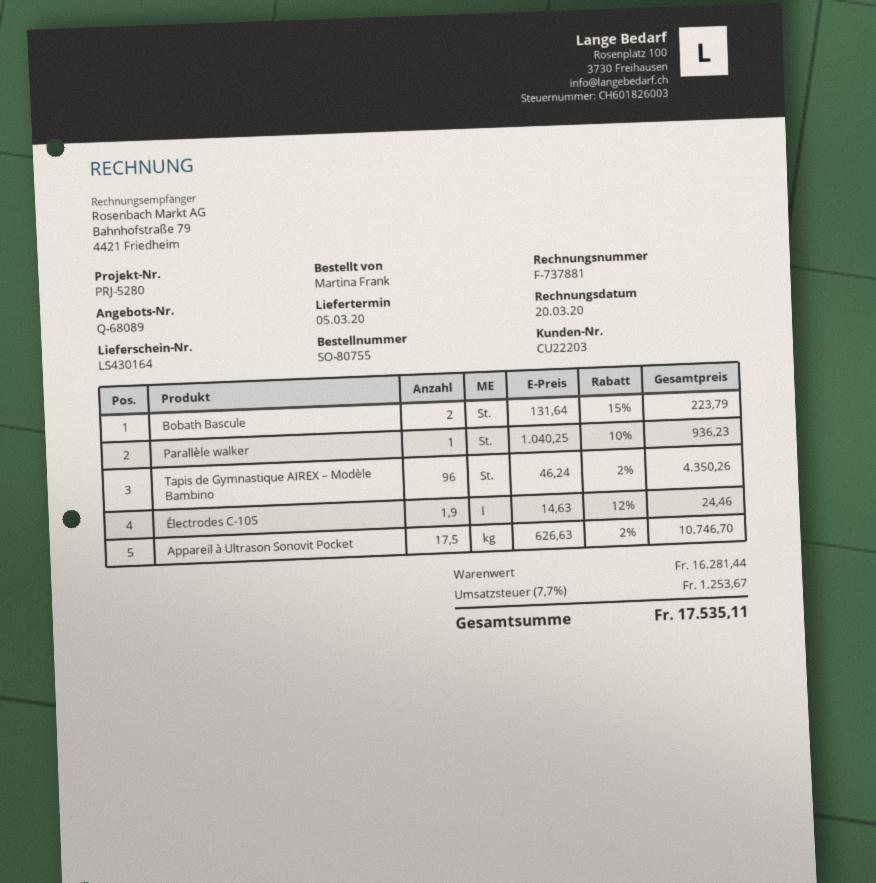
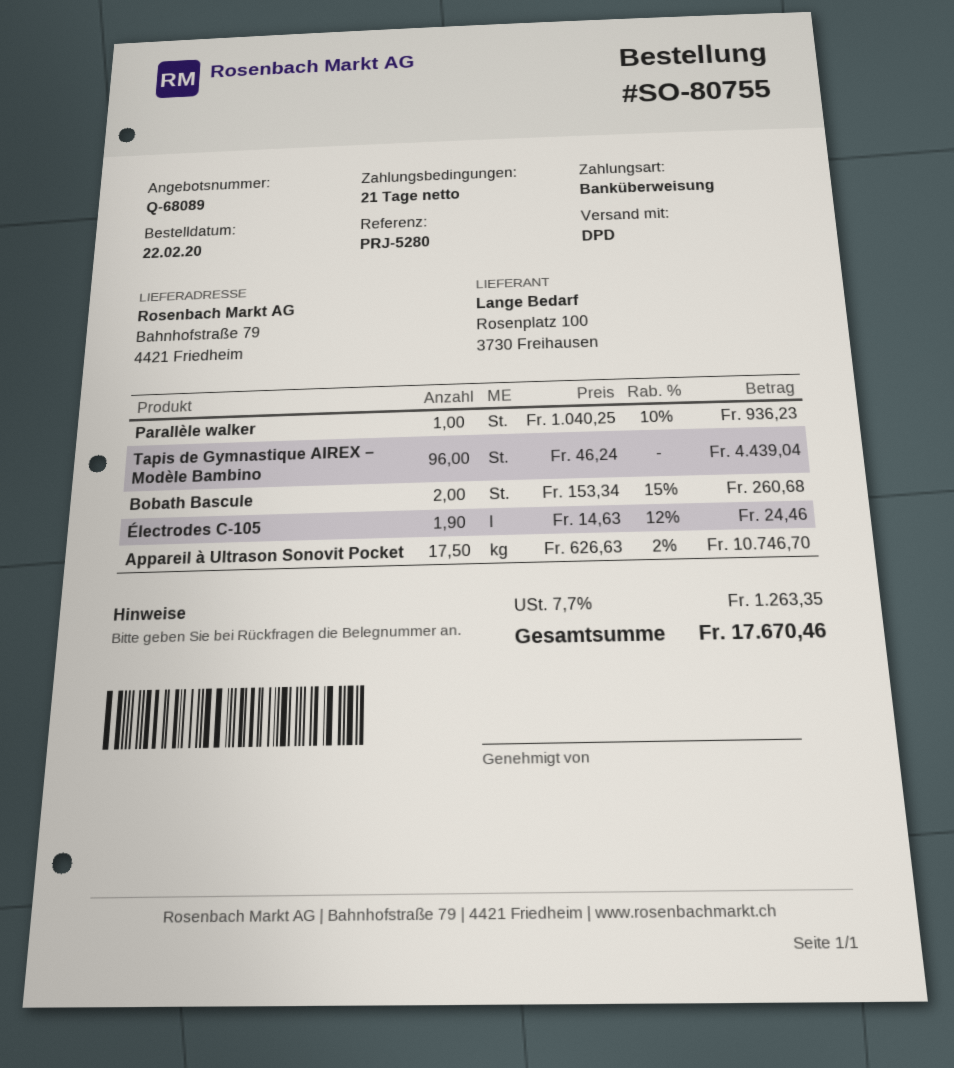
Bobath Bascule: 2 x 131.64 - 15% = 223.79 -> 2 x 153.34 - 15% = 260.68
Tapis de Gymnastique AIREX – Modèle Bambino: 96 x 46.24 - 2% = 4350.26 -> 96 x 46.24 = 4439.04
tax: 7.7% = 1253.67 -> 7.7% = 1263.35
total: 17535.11 -> 17670.46

